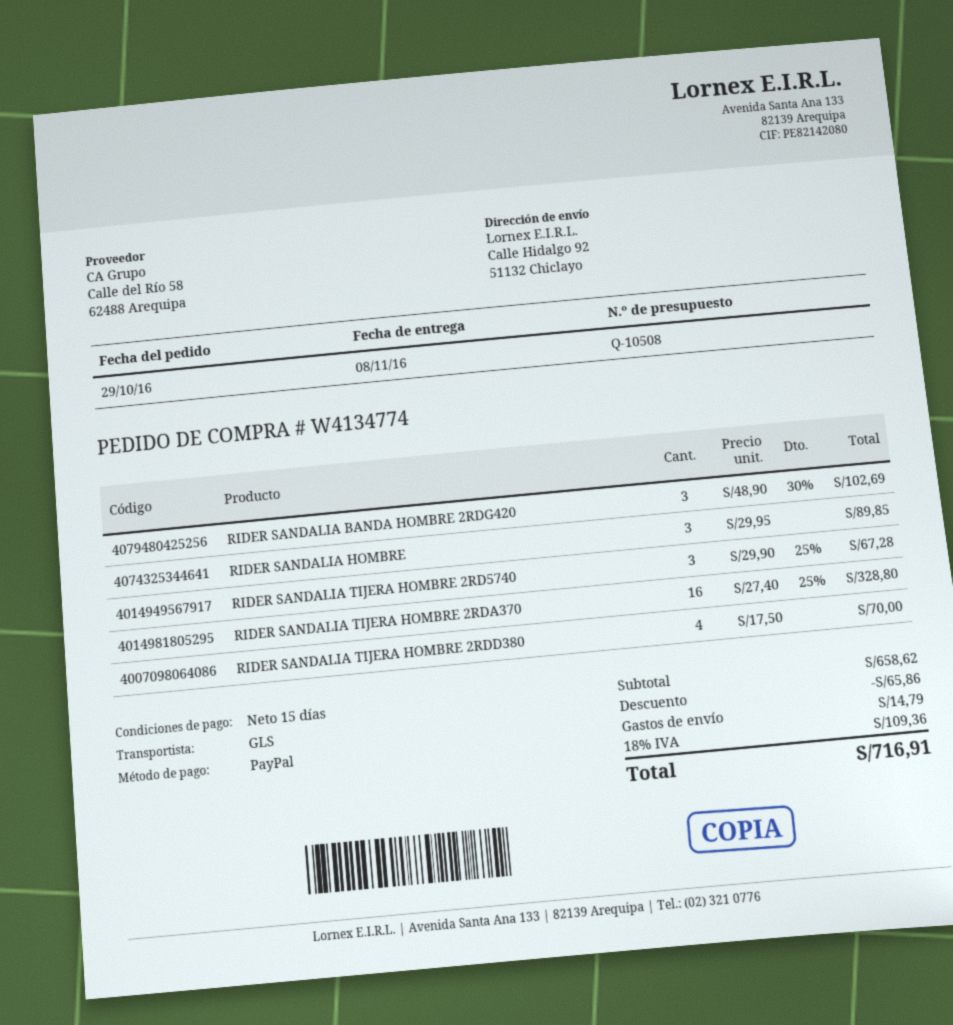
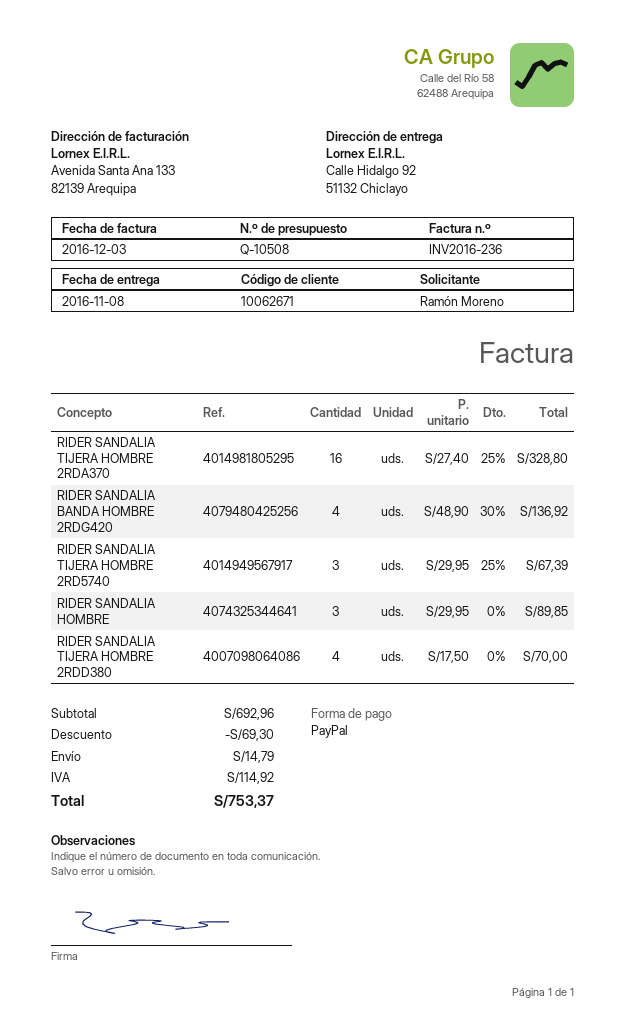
RIDER SANDALIA BANDA HOMBRE 2RDG420: 3 x 48.90 - 30% = 102.69 -> 4 x 48.90 - 30% = 136.92
RIDER SANDALIA TIJERA HOMBRE 2RD5740: 3 x 29.90 - 25% = 67.28 -> 3 x 29.95 - 25% = 67.39
subtotal: 658.62 -> 692.96
discount: 65.86 -> 69.30
tax: 109.36 -> 114.92
total: 716.91 -> 753.37

